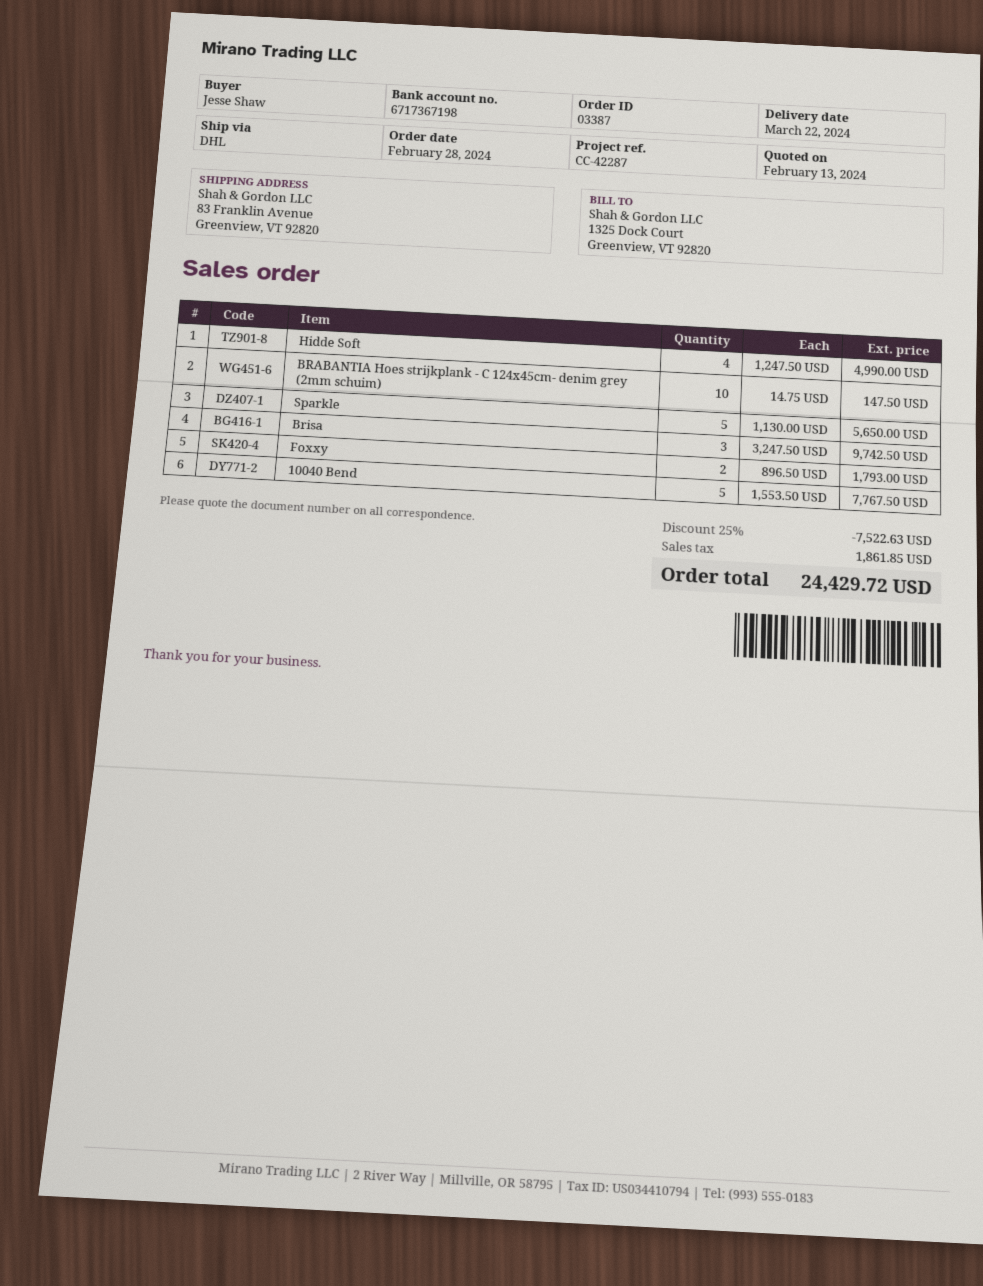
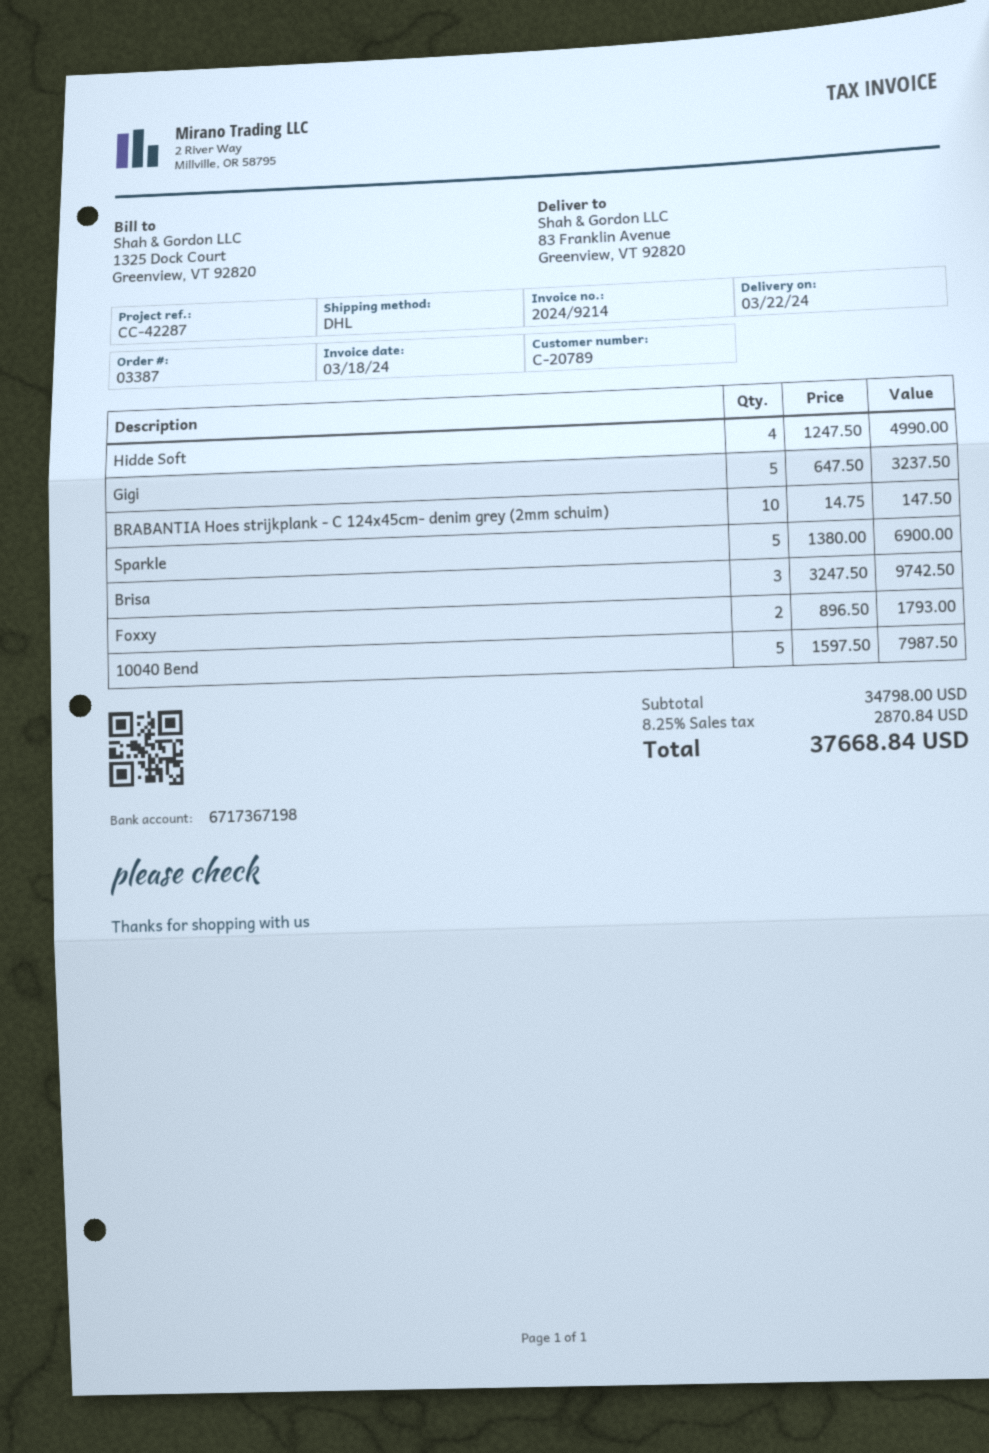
Sparkle: 5 x 1130.00 = 5650.00 -> 5 x 1380.00 = 6900.00
10040 Bend: 5 x 1553.50 = 7767.50 -> 5 x 1597.50 = 7987.50
Gigi: none -> 5 x 647.50 = 3237.50
discount: 25% = 7522.63 -> none
tax: 1861.85 -> 2870.84
total: 24429.72 -> 37668.84

